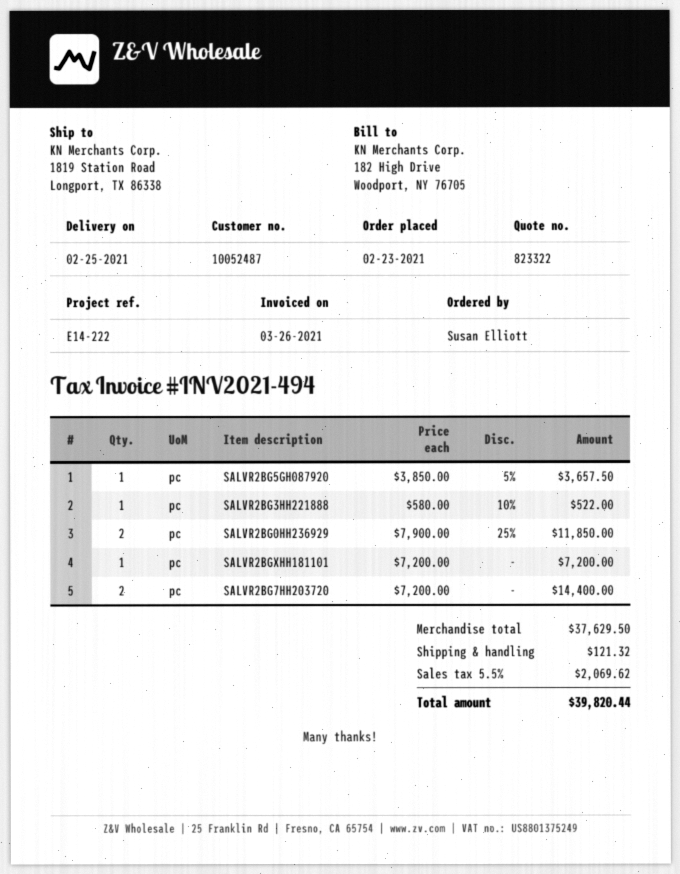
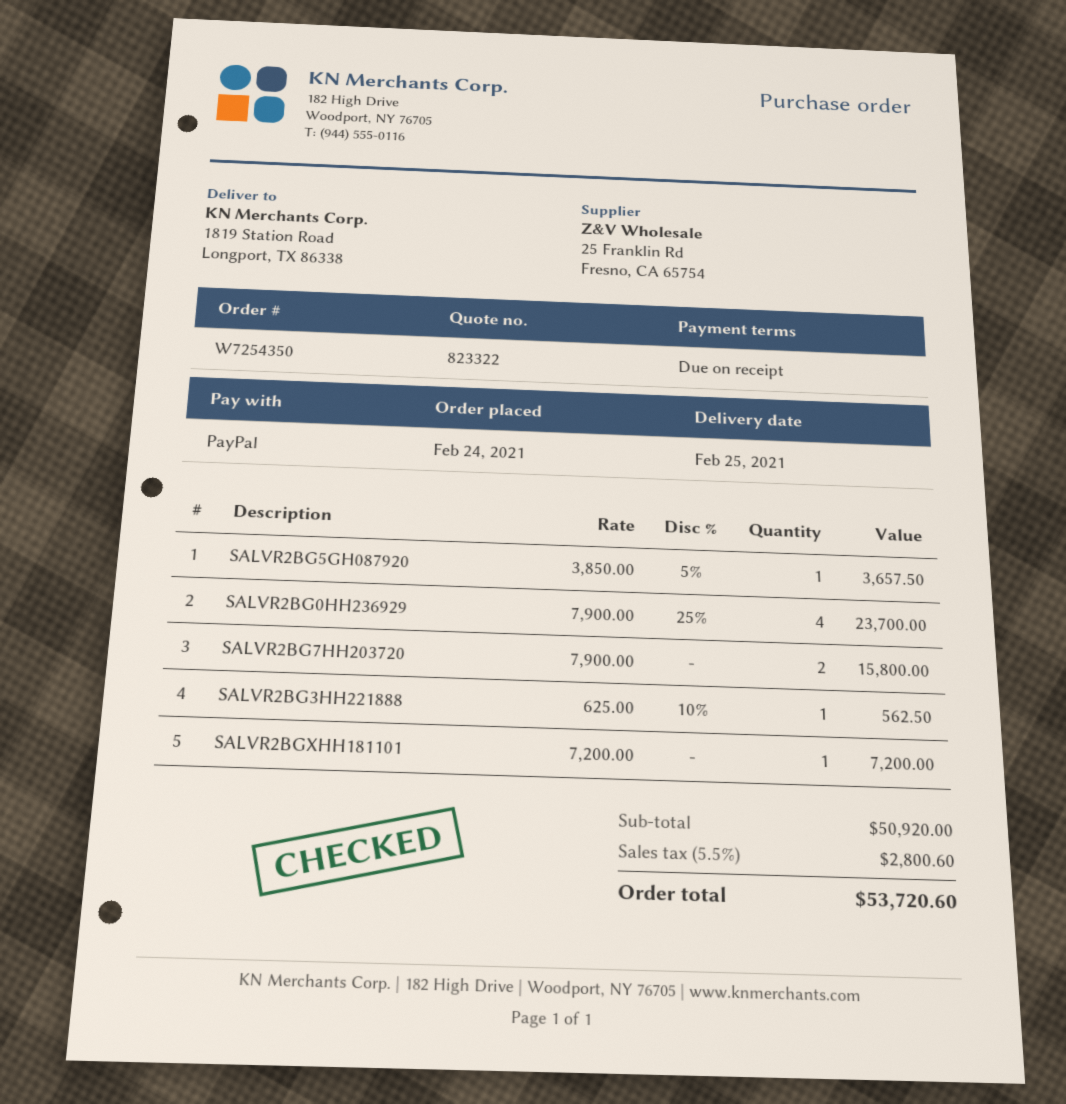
order date: 2021-02-23 -> 2021-02-24
SALVR2BG3HH221888: 1 x 580.00 - 10% = 522.00 -> 1 x 625.00 - 10% = 562.50
SALVR2BG0HH236929: 2 x 7900.00 - 25% = 11850.00 -> 4 x 7900.00 - 25% = 23700.00
SALVR2BG7HH203720: 2 x 7200.00 = 14400.00 -> 2 x 7900.00 = 15800.00
subtotal: 37629.50 -> 50920.00
shipping: 121.32 -> none
tax: 5.5% = 2069.62 -> 5.5% = 2800.60
total: 39820.44 -> 53720.60

